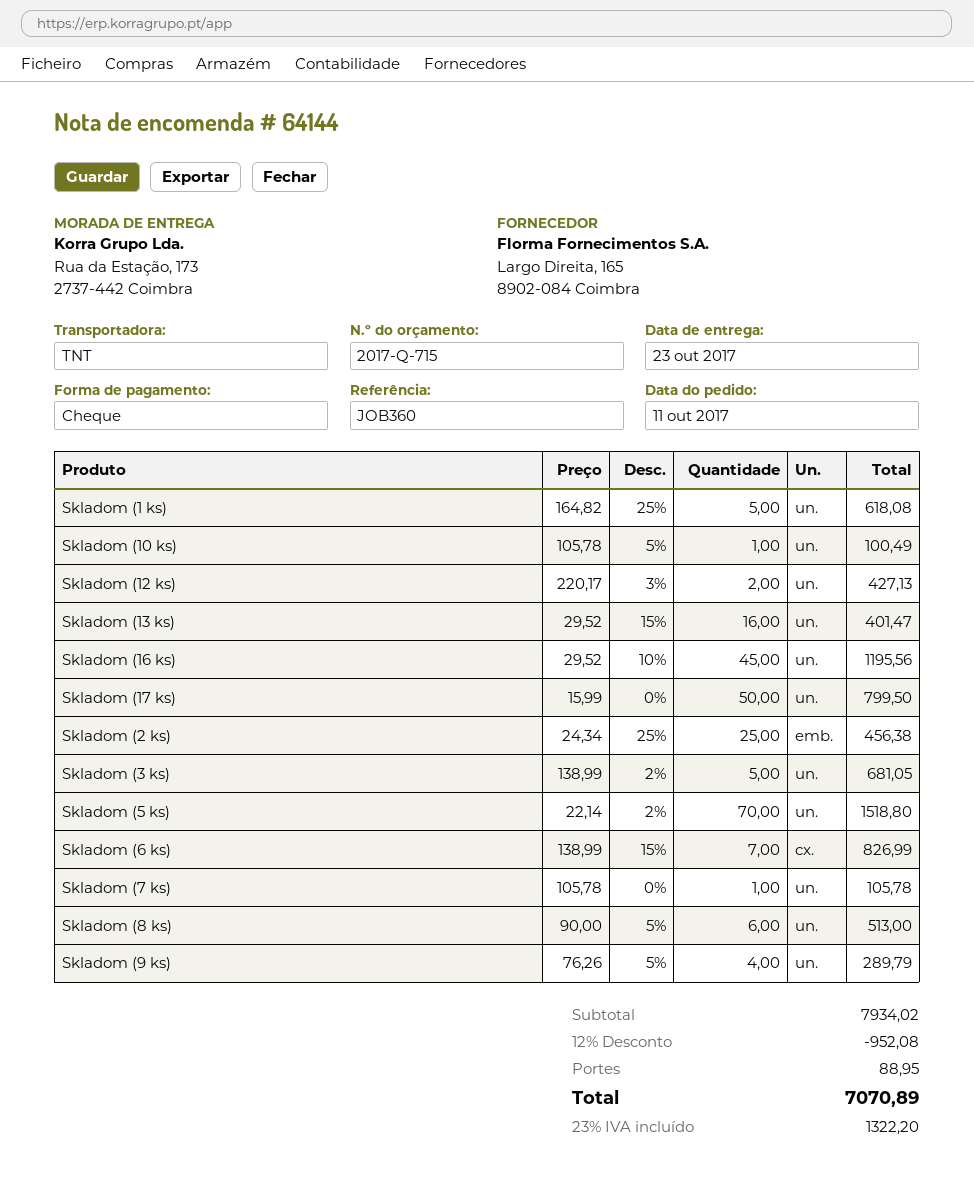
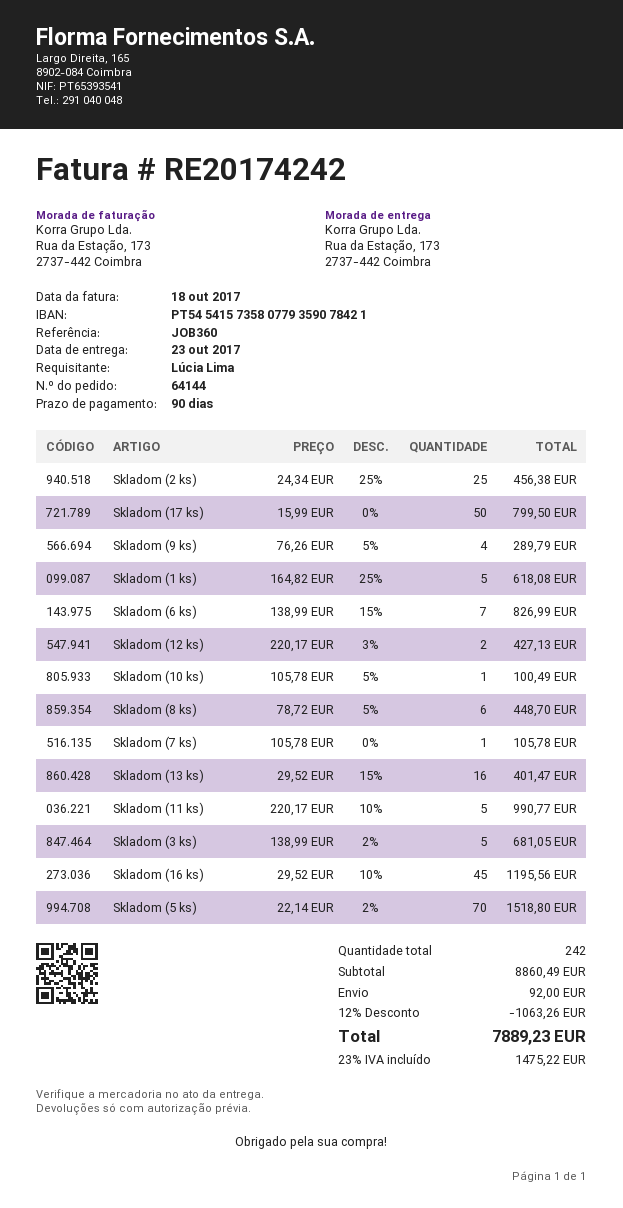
Skladom (8 ks): 6 x 90.00 - 5% = 513.00 -> 6 x 78.72 - 5% = 448.70
Skladom (11 ks): none -> 5 x 220.17 - 10% = 990.77
subtotal: 7934.02 -> 8860.49
discount: 12% = 952.08 -> 12% = 1063.26
shipping: 88.95 -> 92.00
tax: 23% = 1322.20 -> 23% = 1475.22
total: 7070.89 -> 7889.23

